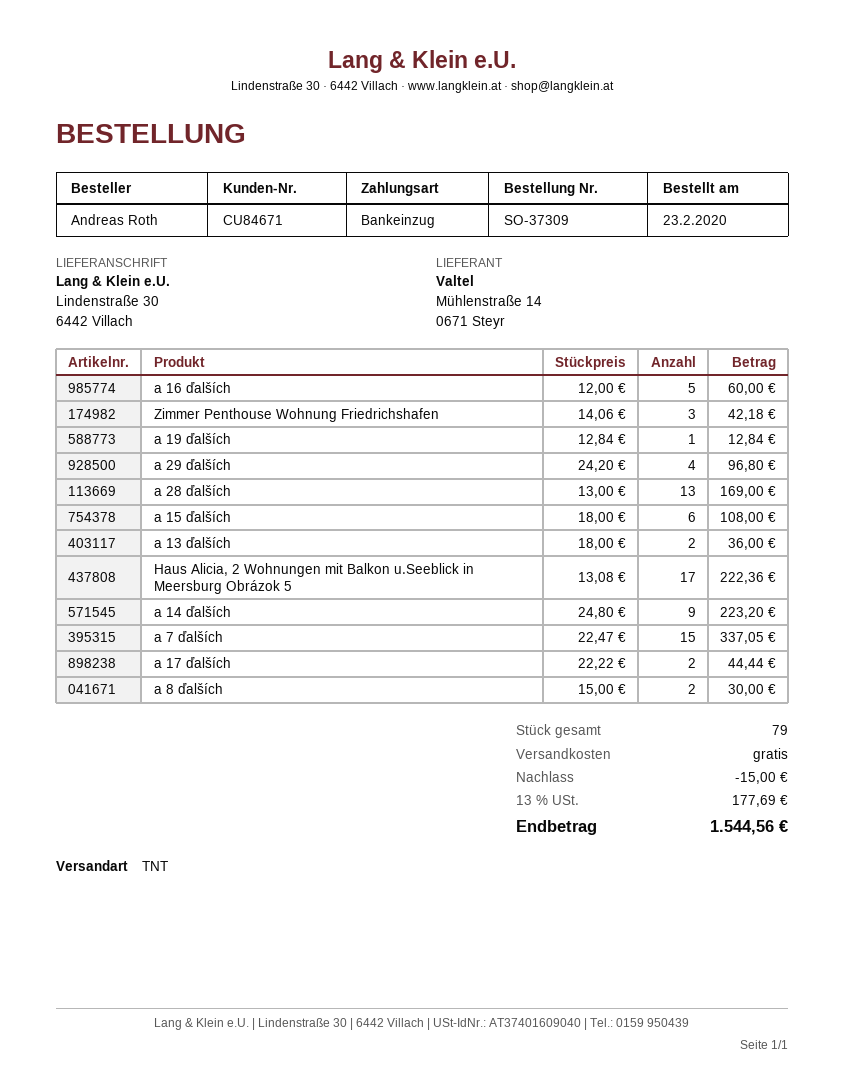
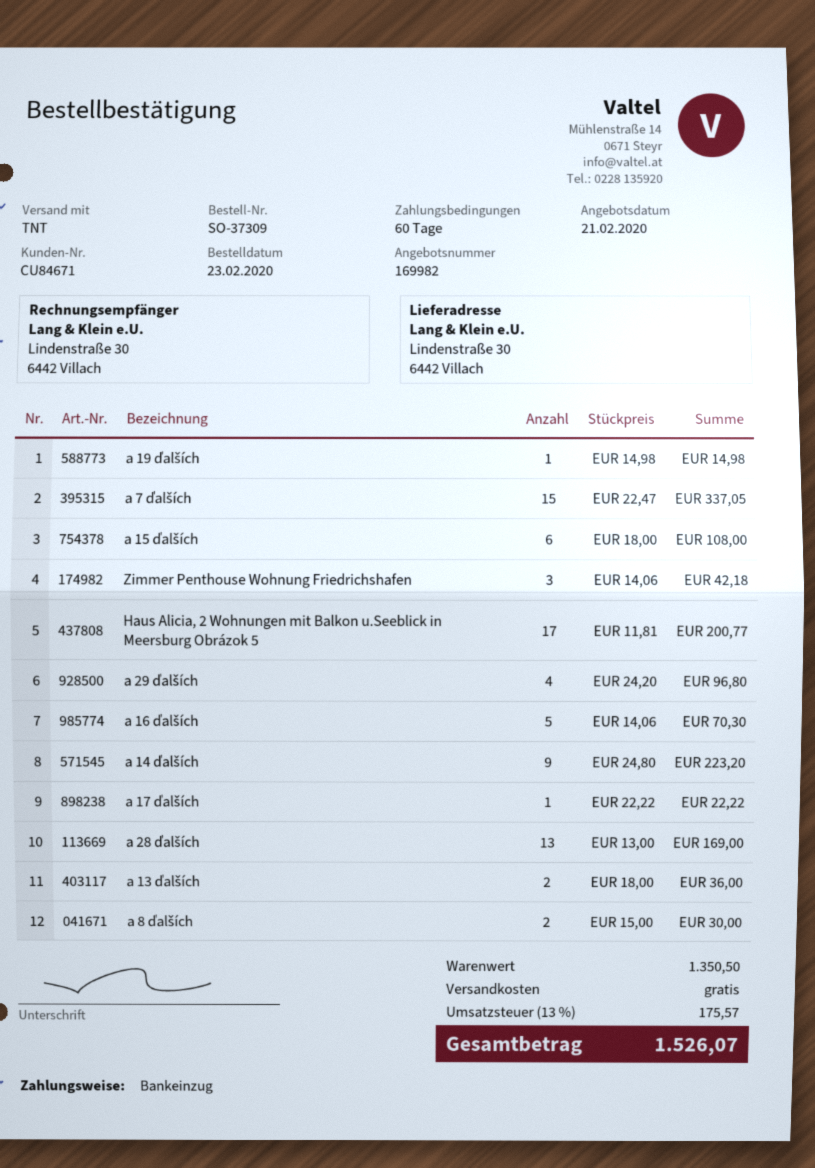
a 16 ďalších: 5 x 12.00 = 60.00 -> 5 x 14.06 = 70.30
a 19 ďalších: 1 x 12.84 = 12.84 -> 1 x 14.98 = 14.98
Haus Alicia, 2 Wohnungen mit Balkon u.Seeblick in Meersburg Obrázok 5: 17 x 13.08 = 222.36 -> 17 x 11.81 = 200.77
a 17 ďalších: 2 x 22.22 = 44.44 -> 1 x 22.22 = 22.22
discount: 15.00 -> none
tax: 13% = 177.69 -> 13% = 175.57
total: 1544.56 -> 1526.07

